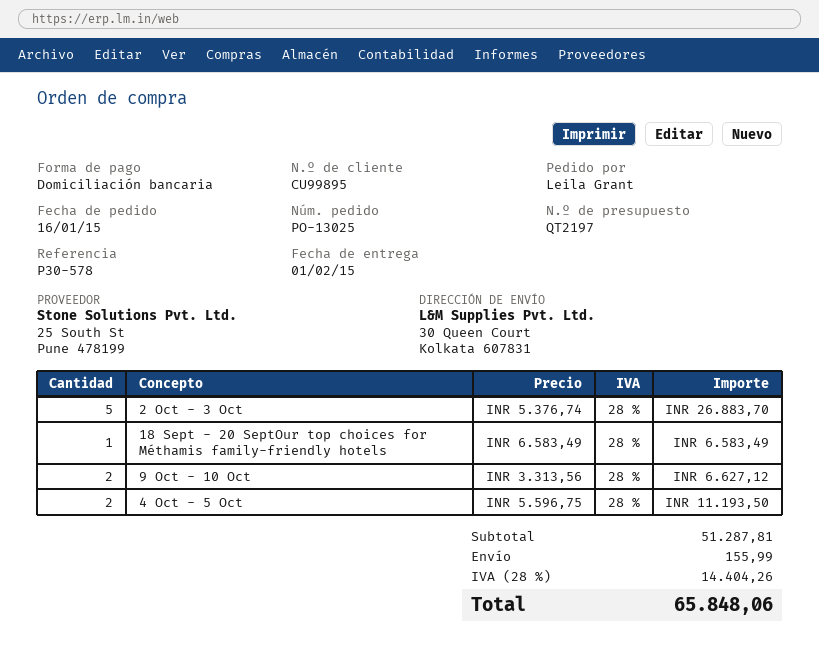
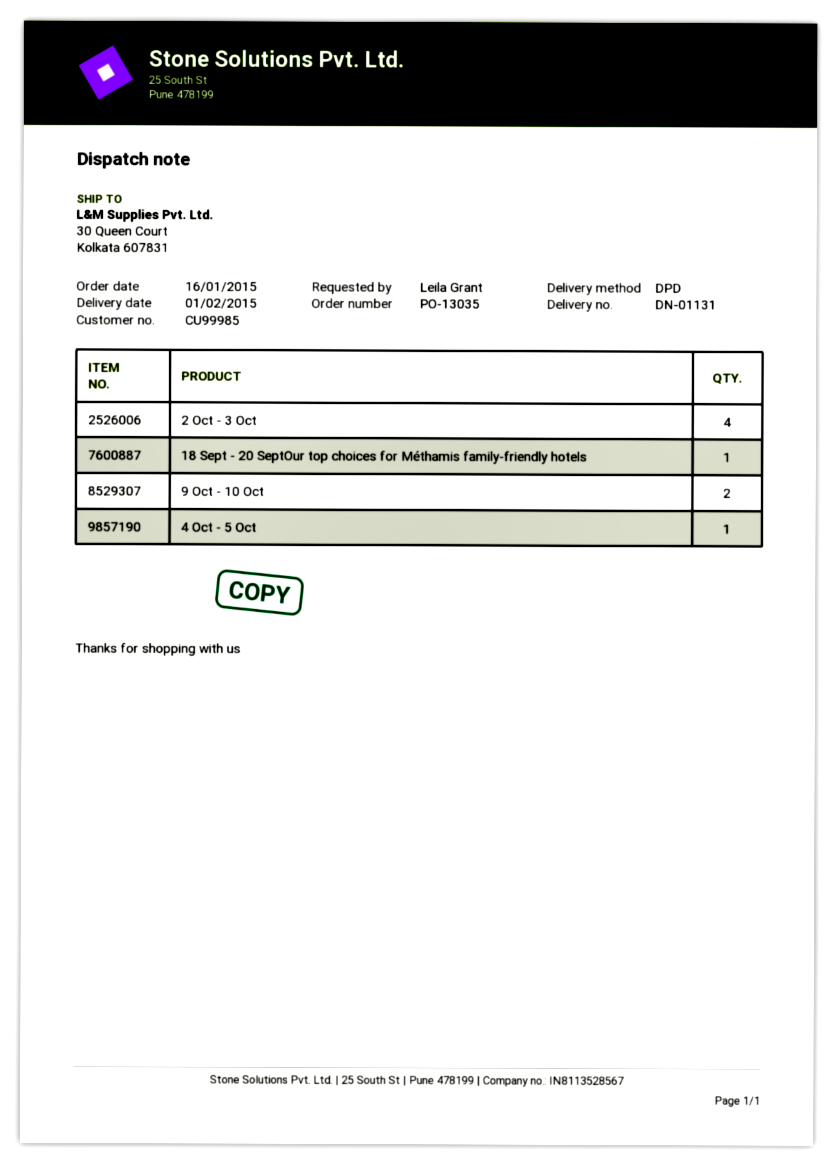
order number: PO-13025 -> PO-13035
customer number: CU99895 -> CU99985
2 Oct - 3 Oct: 5 -> 4
4 Oct - 5 Oct: 2 -> 1

